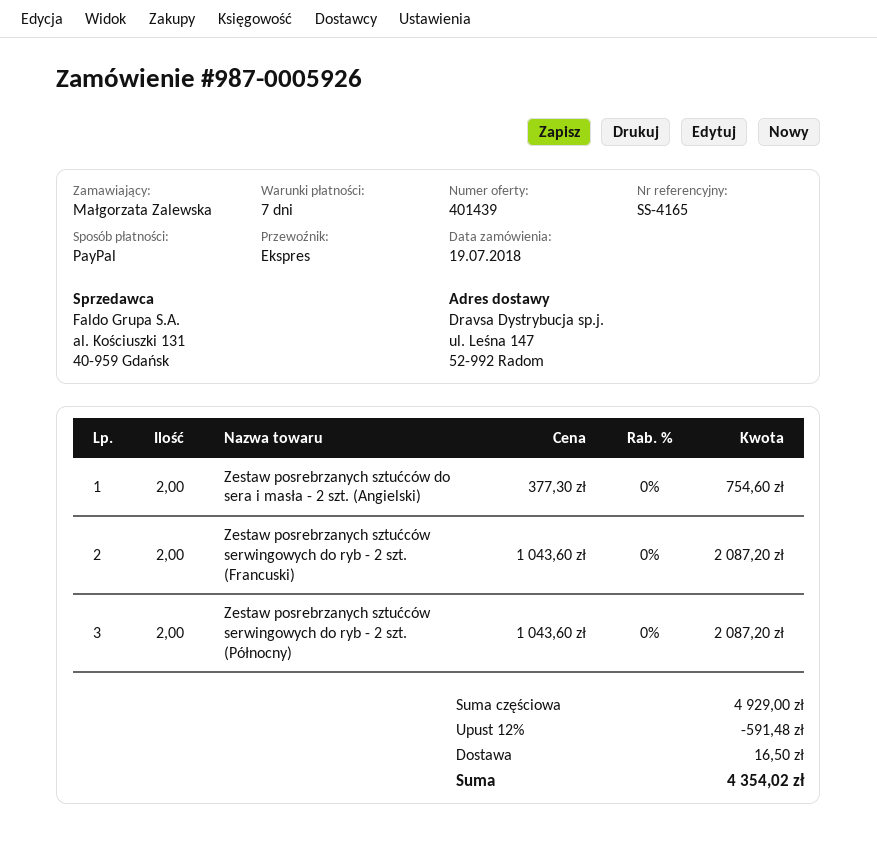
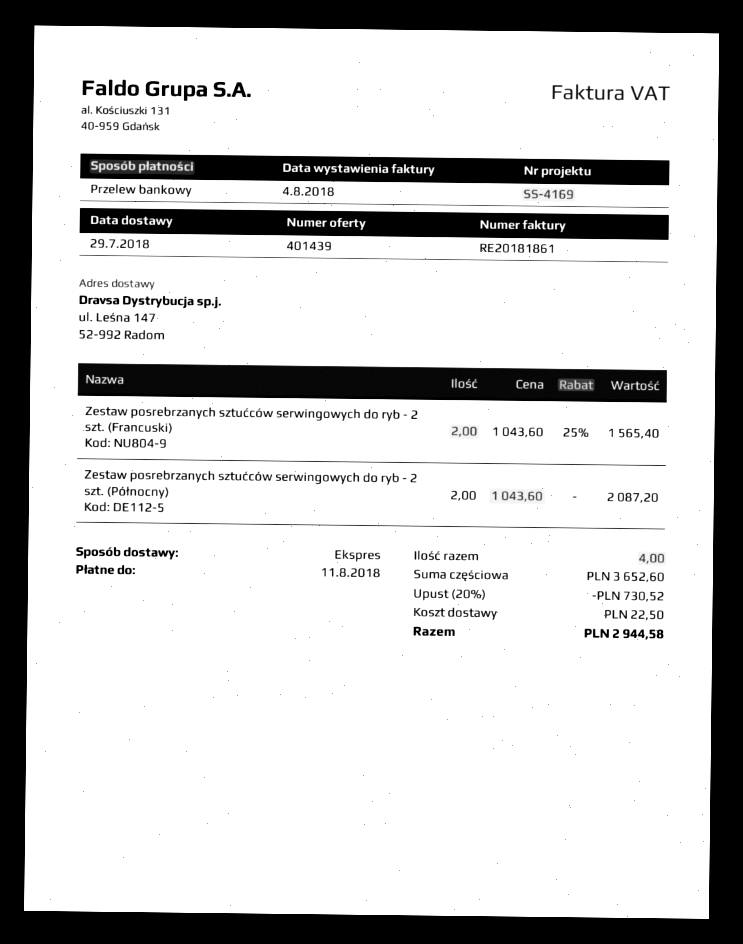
reference: SS-4165 -> SS-4169
payment method: PayPal -> bank transfer
Zestaw posrebrzanych sztućców do sera i masła - 2 szt. (Angielski): 2 x 377.30 = 754.60 -> none
Zestaw posrebrzanych sztućców serwingowych do ryb - 2 szt. (Francuski): 2 x 1043.60 = 2087.20 -> 2 x 1043.60 - 25% = 1565.40
subtotal: 4929.00 -> 3652.60
discount: 12% = 591.48 -> 20% = 730.52
shipping: 16.50 -> 22.50
total: 4354.02 -> 2944.58

